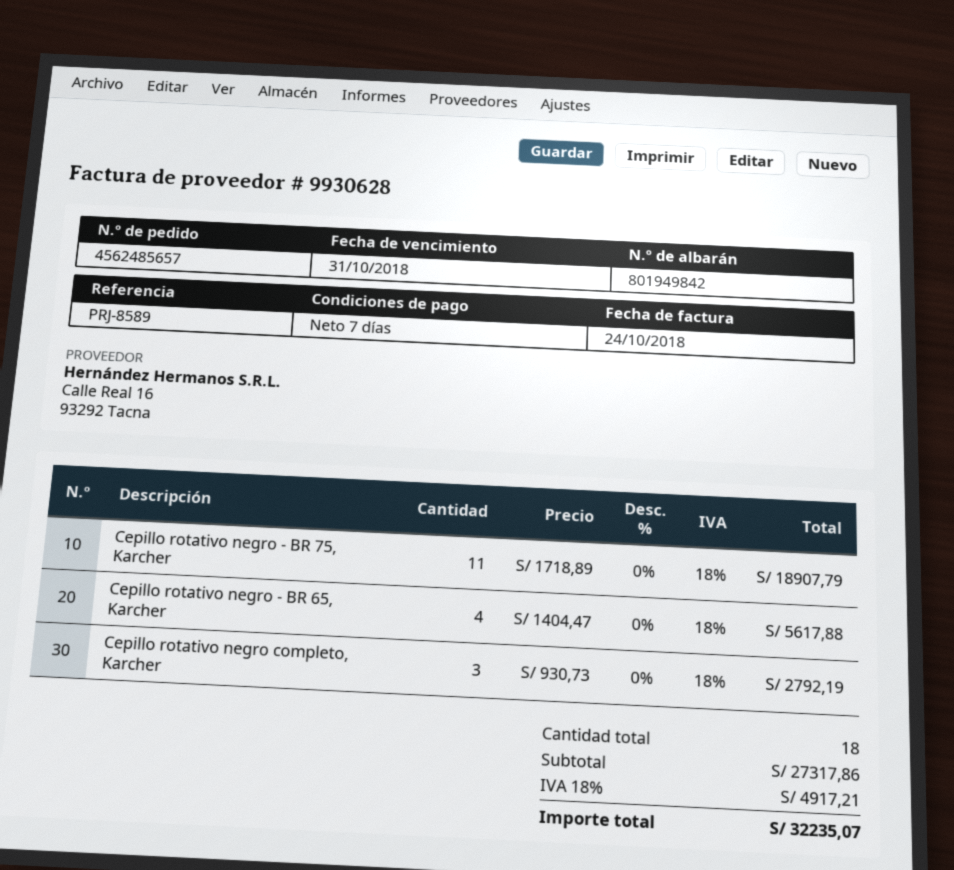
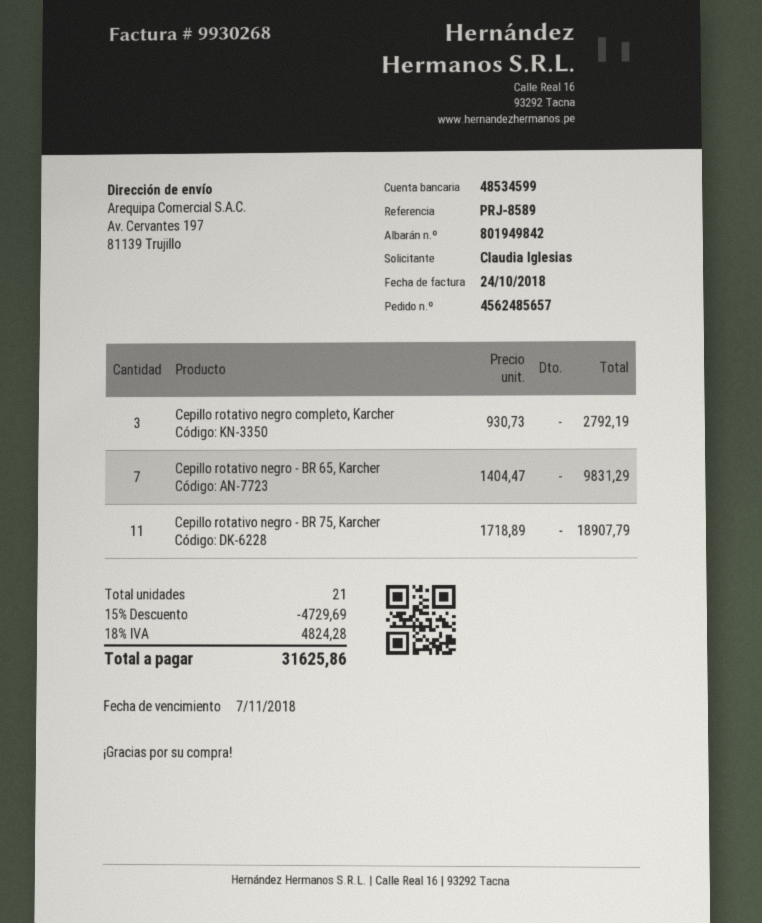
invoice number: 9930628 -> 9930268
due date: 2018-10-31 -> 2018-11-07
Cepillo rotativo negro - BR 65, Karcher: 4 x 1404.47 = 5617.88 -> 7 x 1404.47 = 9831.29
total quantity: 18 -> 21
discount: none -> 15% = 4729.69
tax: 18% = 4917.21 -> 18% = 4824.28
total: 32235.07 -> 31625.86

